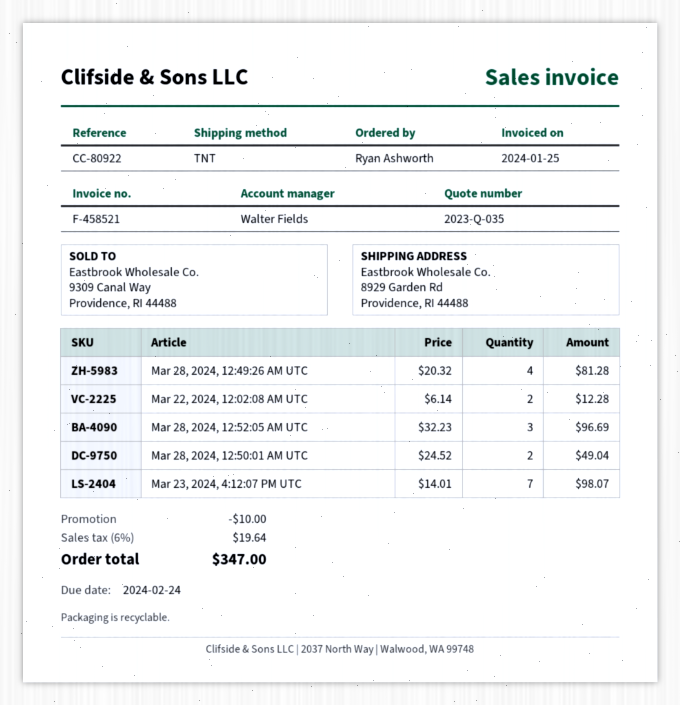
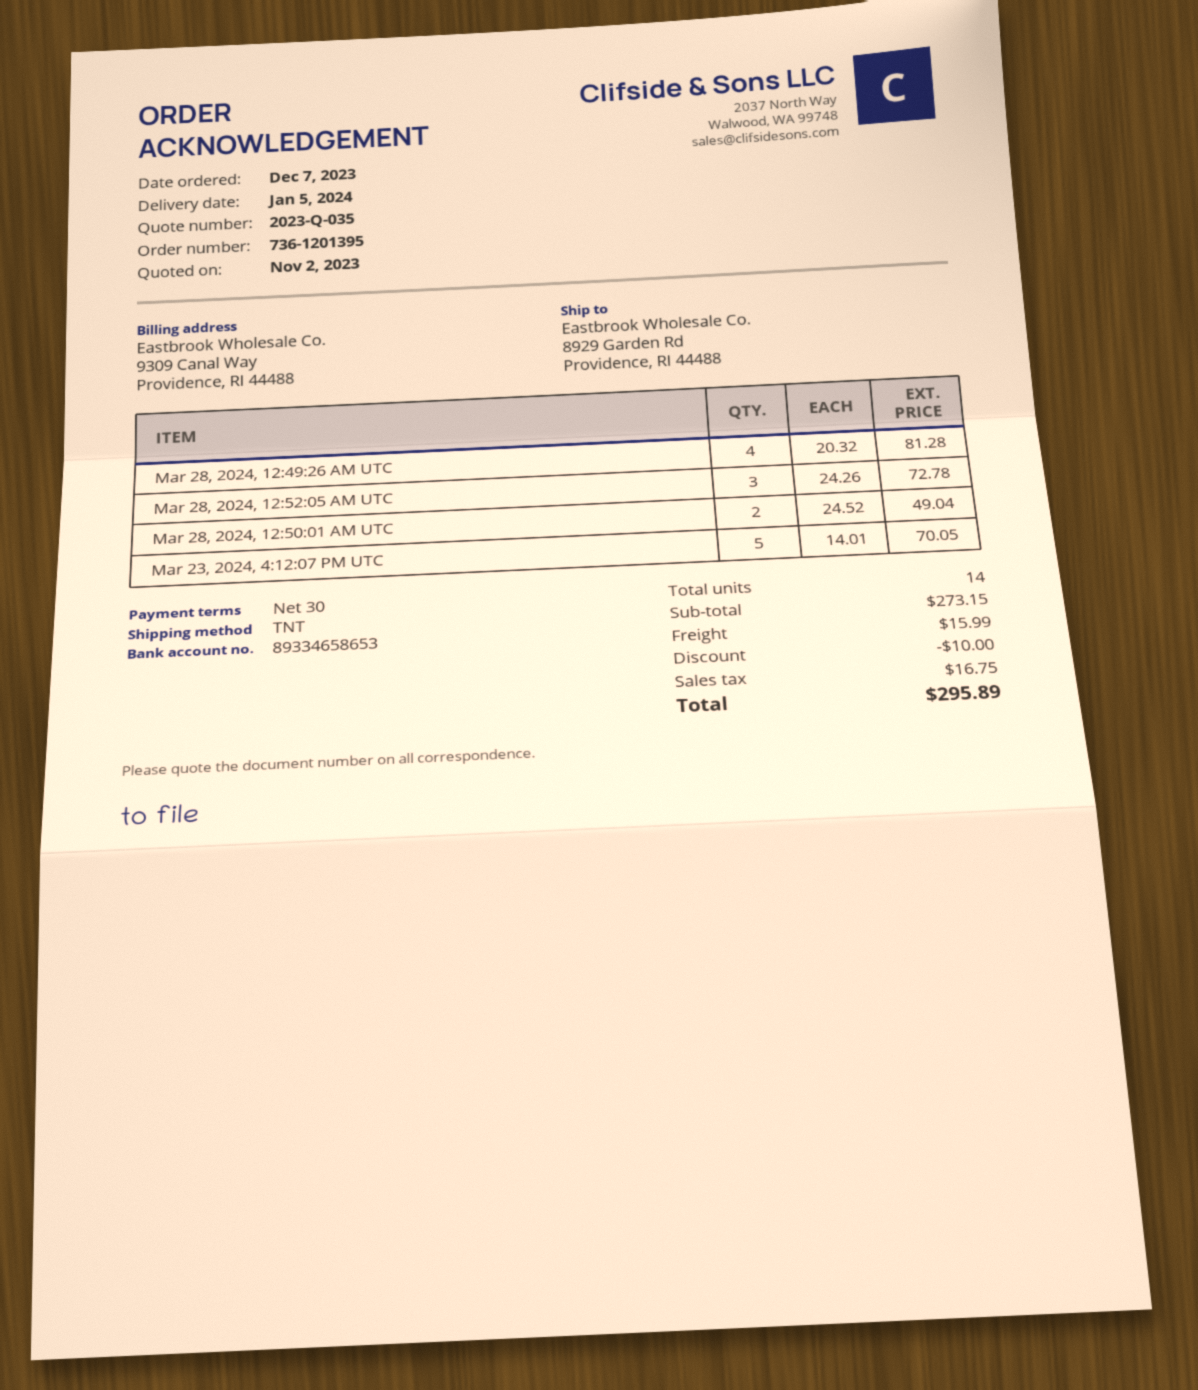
Mar 22, 2024, 12:02:08 AM UTC: 2 x 6.14 = 12.28 -> none
Mar 28, 2024, 12:52:05 AM UTC: 3 x 32.23 = 96.69 -> 3 x 24.26 = 72.78
Mar 23, 2024, 4:12:07 PM UTC: 7 x 14.01 = 98.07 -> 5 x 14.01 = 70.05
shipping: none -> 15.99
tax: 19.64 -> 16.75
total: 347.00 -> 295.89

